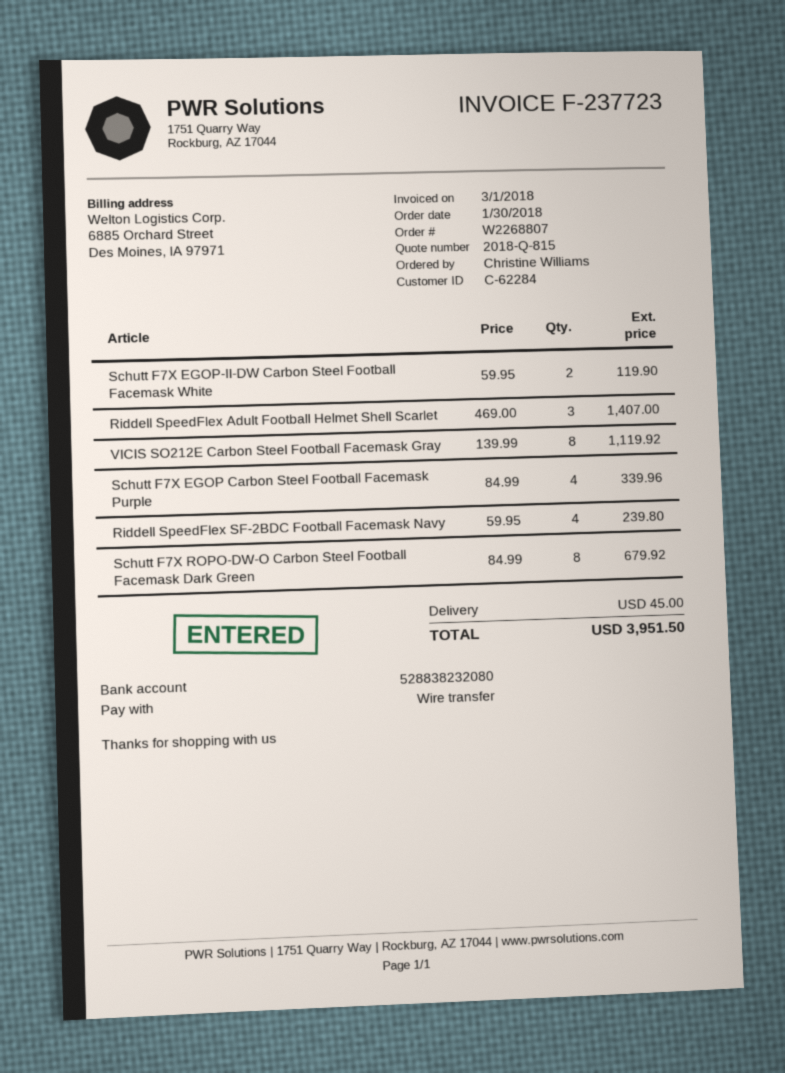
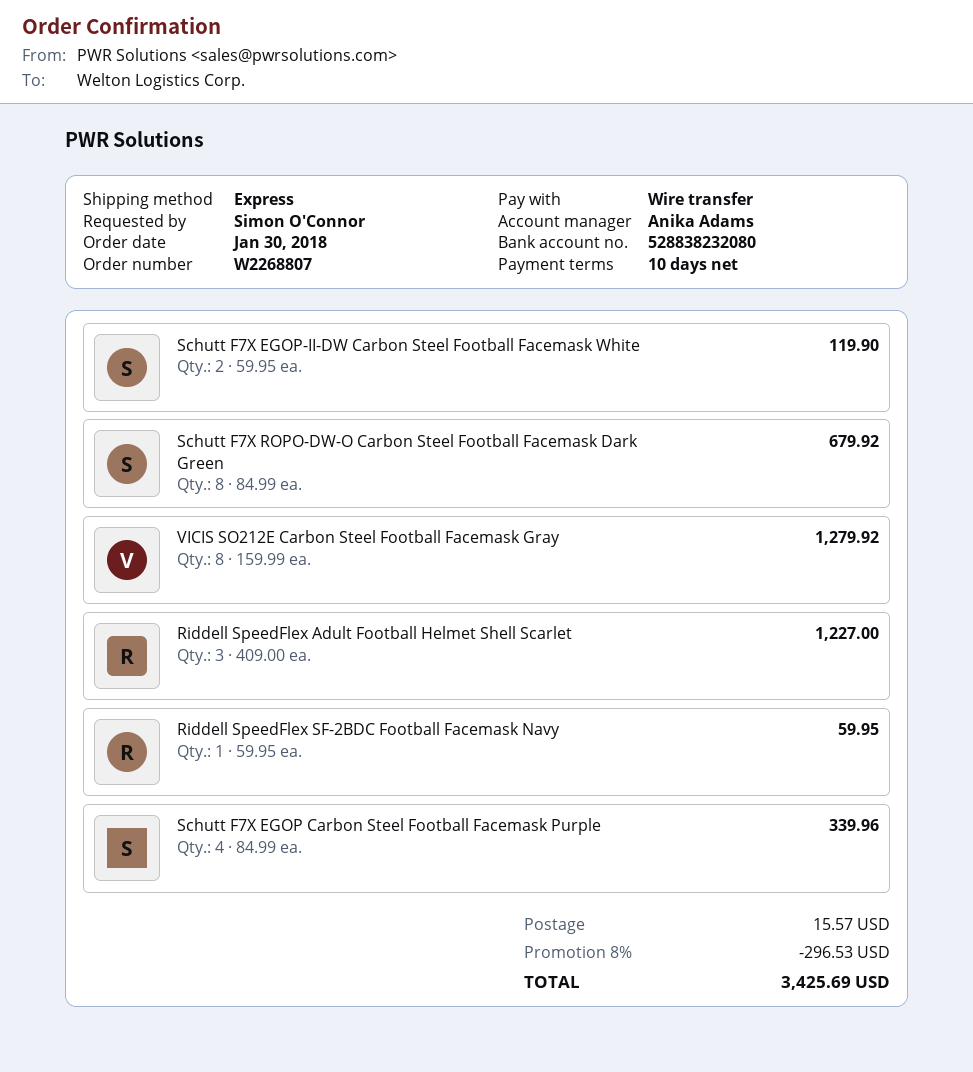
ordered by: Christine Williams -> Simon O'Connor
Riddell SpeedFlex Adult Football Helmet Shell Scarlet: 3 x 469.00 = 1407.00 -> 3 x 409.00 = 1227.00
VICIS SO212E Carbon Steel Football Facemask Gray: 8 x 139.99 = 1119.92 -> 8 x 159.99 = 1279.92
Riddell SpeedFlex SF-2BDC Football Facemask Navy: 4 x 59.95 = 239.80 -> 1 x 59.95 = 59.95
discount: none -> 8% = 296.53
shipping: 45.00 -> 15.57
total: 3951.50 -> 3425.69

